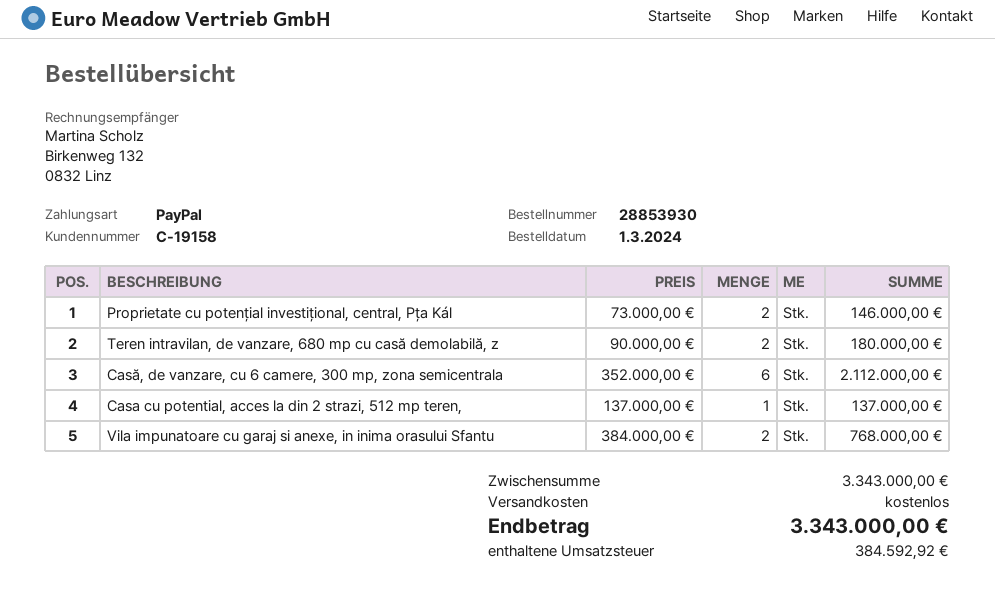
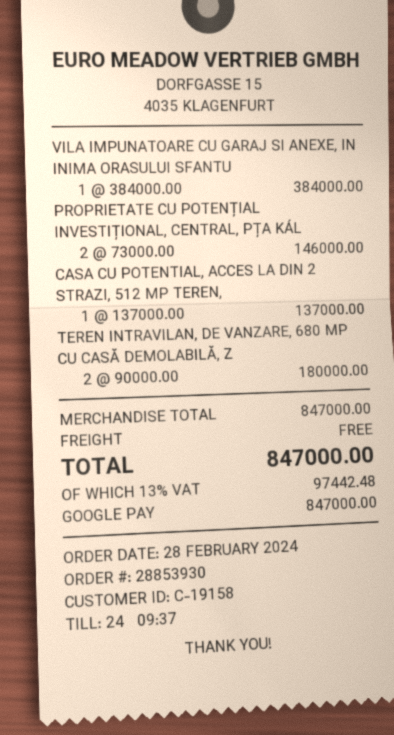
order date: 2024-03-01 -> 2024-02-28
payment method: PayPal -> Google Pay
Casă, de vanzare, cu 6 camere, 300 mp, zona semicentrala: 6 x 352000.00 = 2112000.00 -> none
Vila impunatoare cu garaj si anexe, in inima orasului Sfantu: 2 x 384000.00 = 768000.00 -> 1 x 384000.00 = 384000.00
subtotal: 3343000.00 -> 847000.00
tax: 384592.92 -> 97442.48
total: 3343000.00 -> 847000.00

